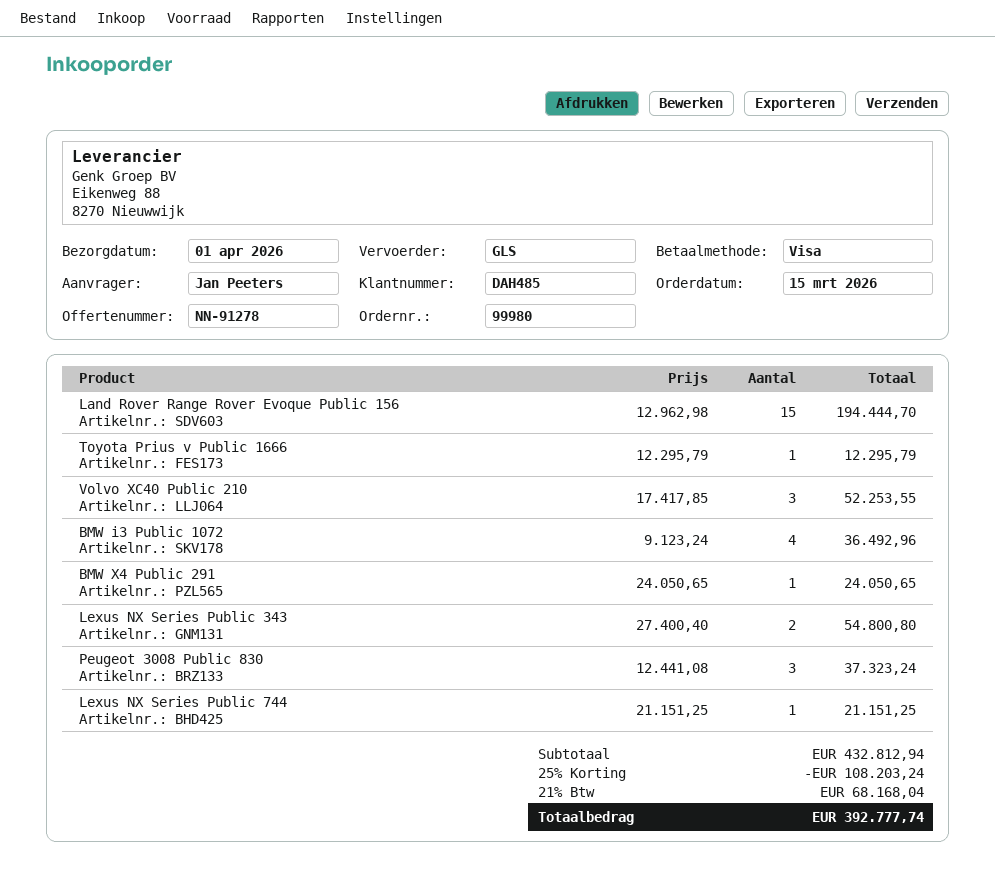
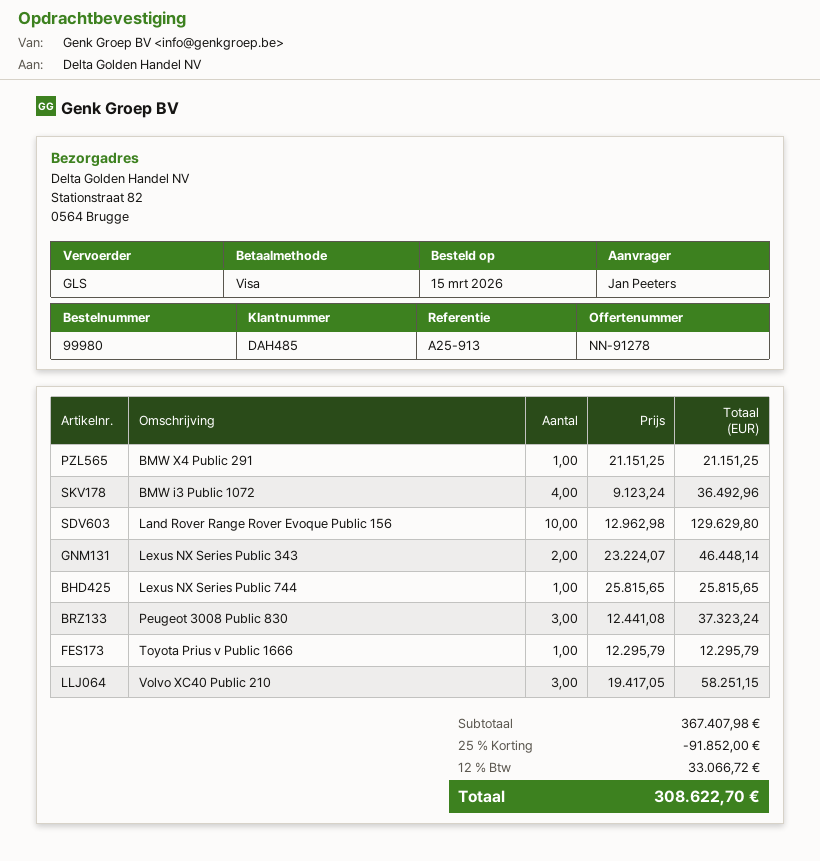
Land Rover Range Rover Evoque Public 156: 15 x 12962.98 = 194444.70 -> 10 x 12962.98 = 129629.80
Volvo XC40 Public 210: 3 x 17417.85 = 52253.55 -> 3 x 19417.05 = 58251.15
BMW X4 Public 291: 1 x 24050.65 = 24050.65 -> 1 x 21151.25 = 21151.25
Lexus NX Series Public 343: 2 x 27400.40 = 54800.80 -> 2 x 23224.07 = 46448.14
Lexus NX Series Public 744: 1 x 21151.25 = 21151.25 -> 1 x 25815.65 = 25815.65
subtotal: 432812.94 -> 367407.98
discount: 25% = 108203.24 -> 25% = 91852.00
tax: 21% = 68168.04 -> 12% = 33066.72
total: 392777.74 -> 308622.70

